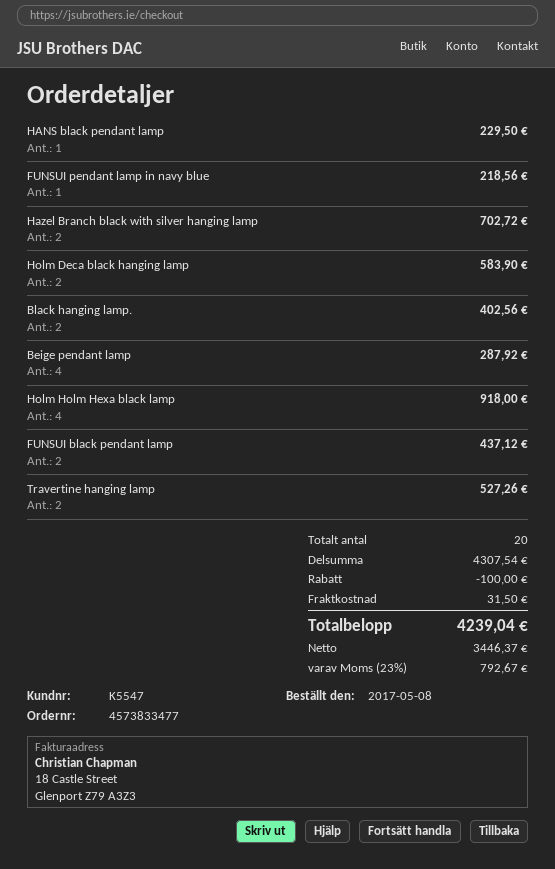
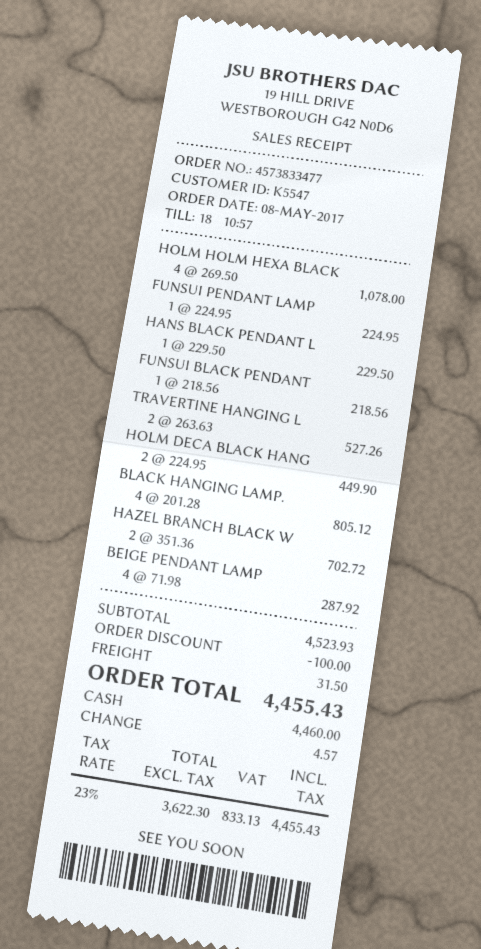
FUNSUI pendant lamp in navy blue: 1 for 218.56 -> 1 for 224.95
Holm Deca black hanging lamp: 2 for 583.90 -> 2 for 449.90
Black hanging lamp.: 2 for 402.56 -> 4 for 805.12
Holm Holm Hexa black lamp: 4 for 918.00 -> 4 for 1078.00
FUNSUI black pendant lamp: 2 for 437.12 -> 1 for 218.56
subtotal: 4307.54 -> 4523.93
net: 3446.37 -> 3622.30
tax: 23% = 792.67 -> 23% = 833.13
total: 4239.04 -> 4455.43

